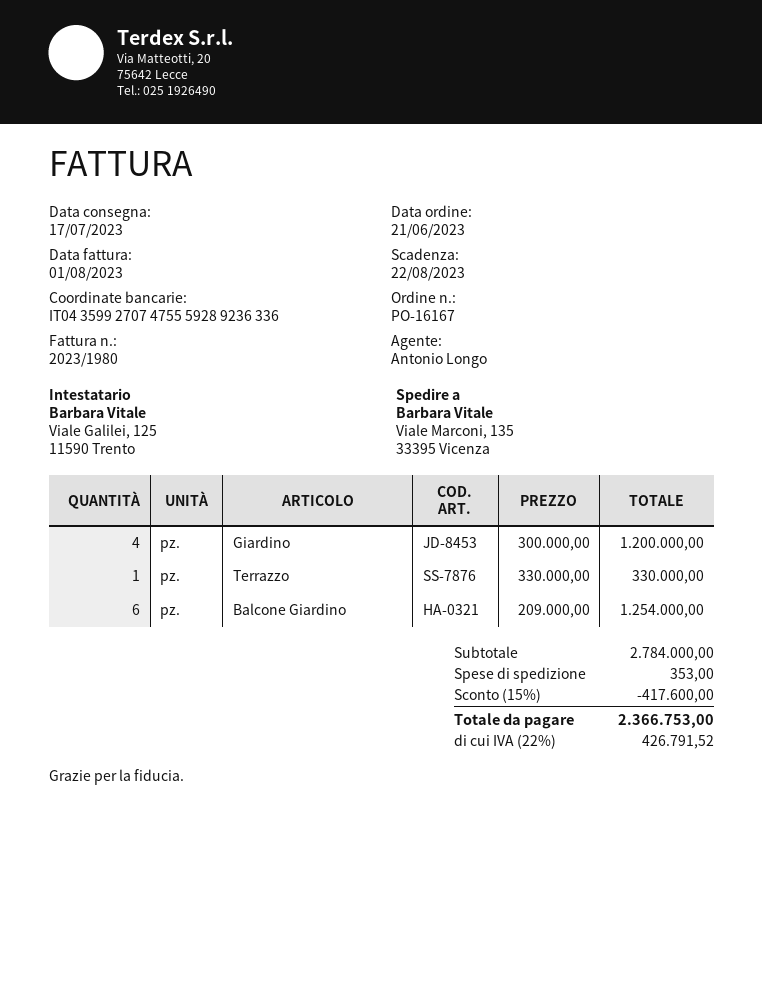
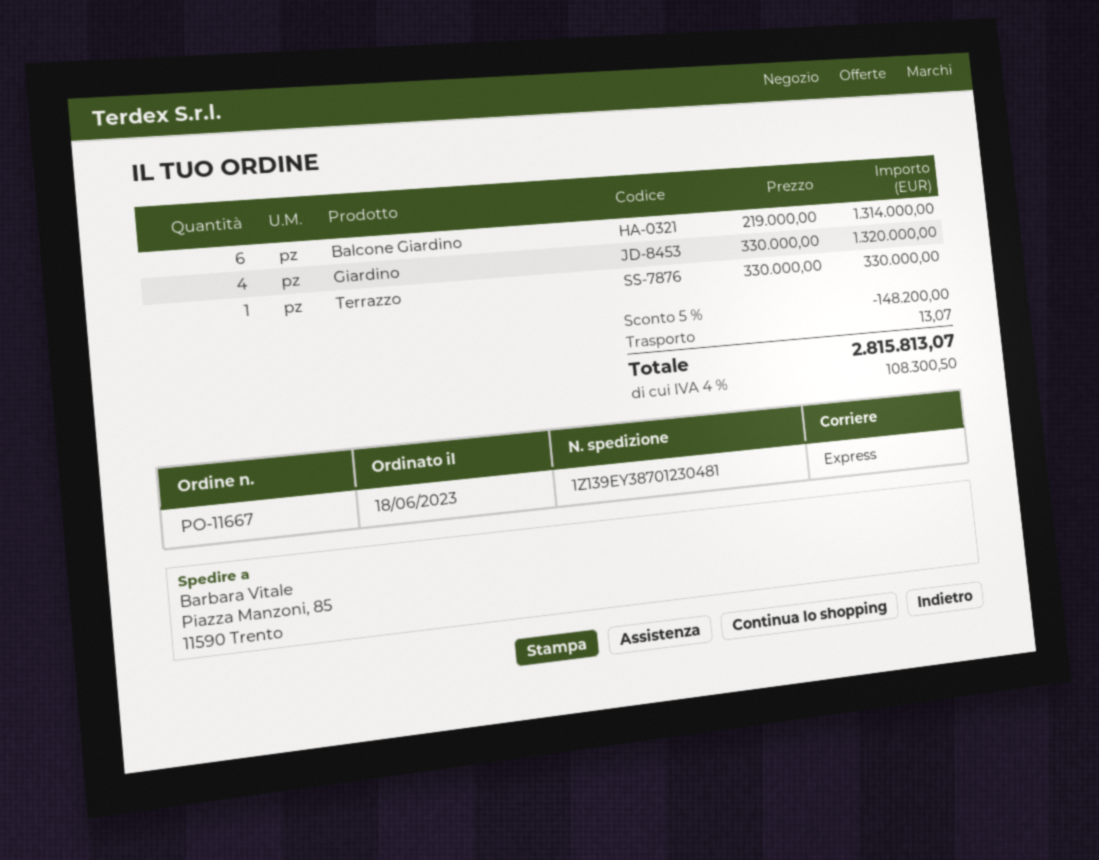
order number: PO-16167 -> PO-11667
order date: 2023-06-21 -> 2023-06-18
ship to: Viale Marconi, 135, 33395 Vicenza -> Piazza Manzoni, 85, 11590 Trento
Giardino: 4 x 300000.00 = 1200000.00 -> 4 x 330000.00 = 1320000.00
Balcone Giardino: 6 x 209000.00 = 1254000.00 -> 6 x 219000.00 = 1314000.00
discount: 15% = 417600.00 -> 5% = 148200.00
shipping: 353.00 -> 13.07
tax: 22% = 426791.52 -> 4% = 108300.50
total: 2366753.00 -> 2815813.07

